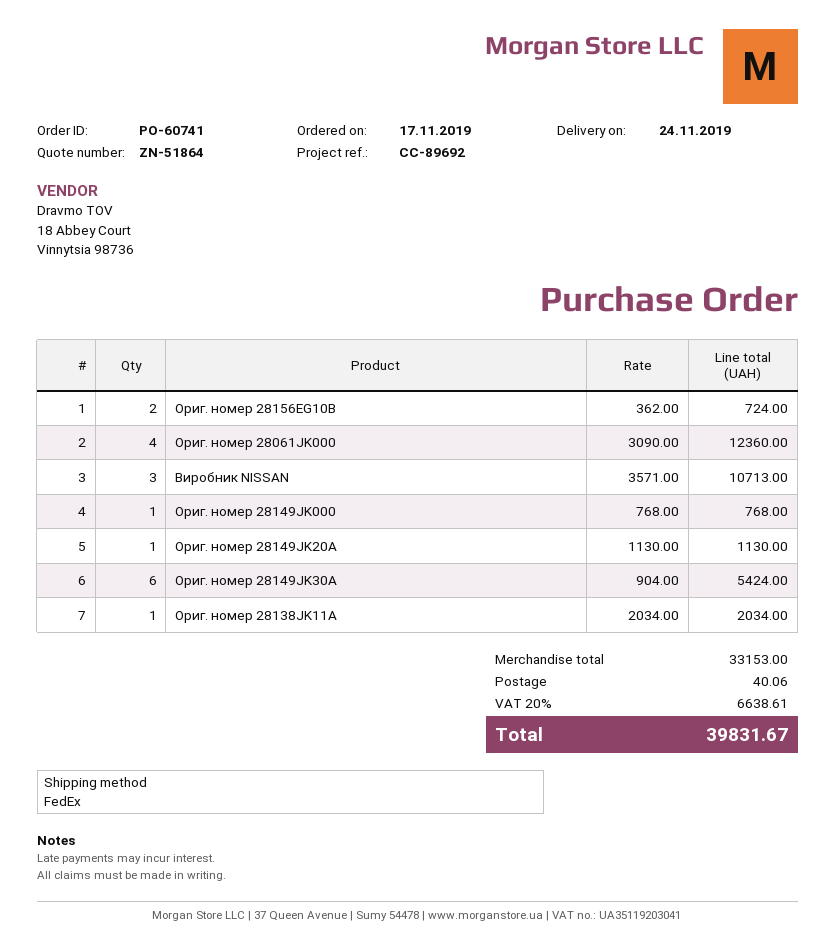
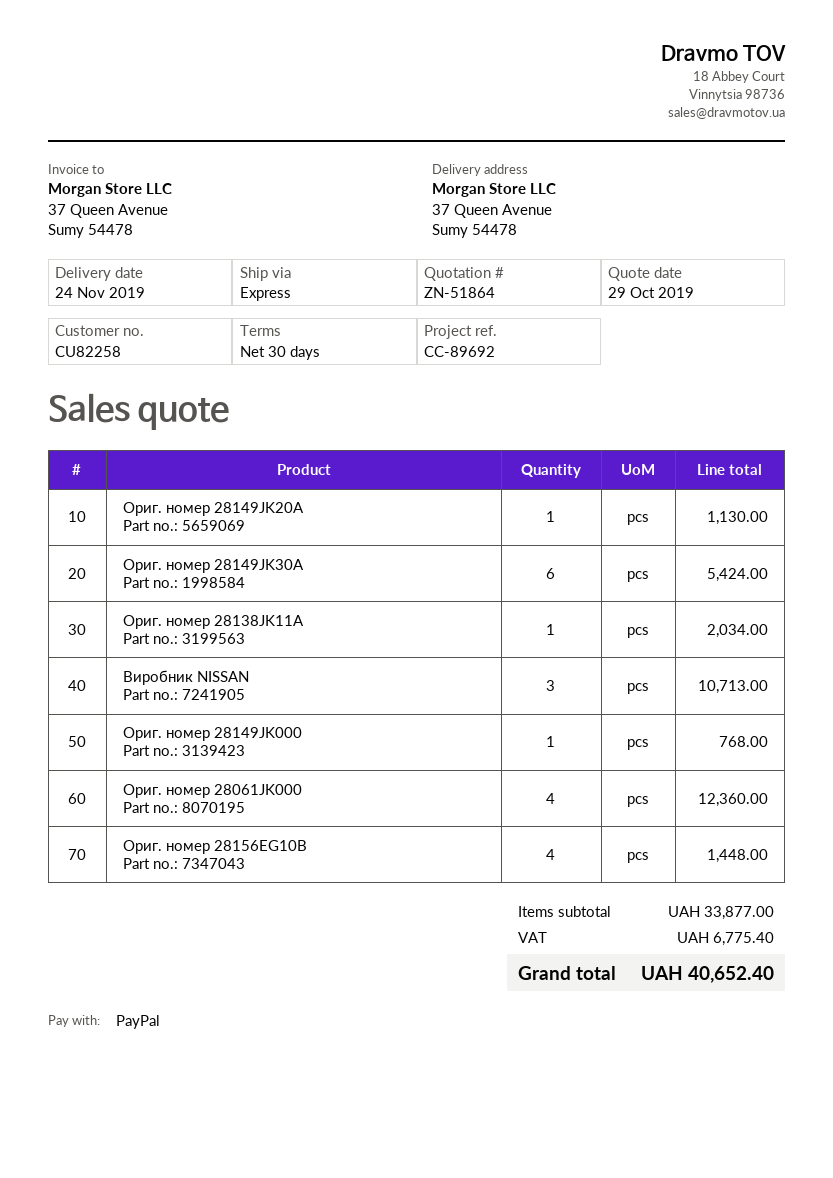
shipping method: FedEx -> express
Ориг. номер 28156EG10B: 2 for 724.00 -> 4 for 1448.00
subtotal: 33153.00 -> 33877.00
shipping: 40.06 -> none
tax: 6638.61 -> 6775.40
total: 39831.67 -> 40652.40

